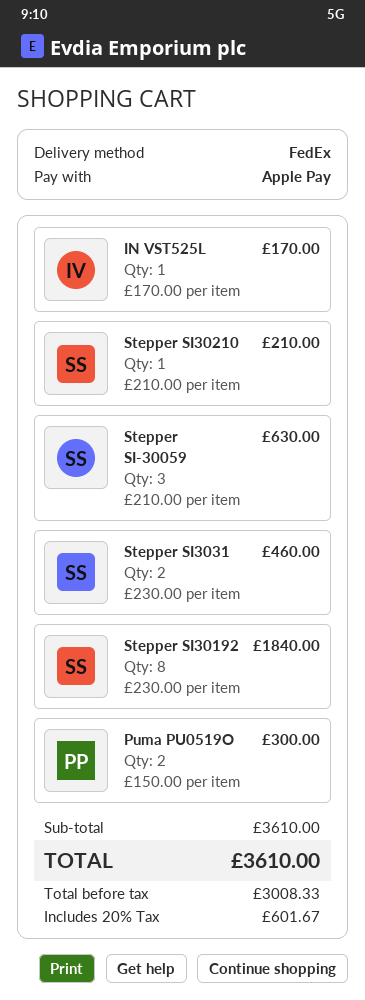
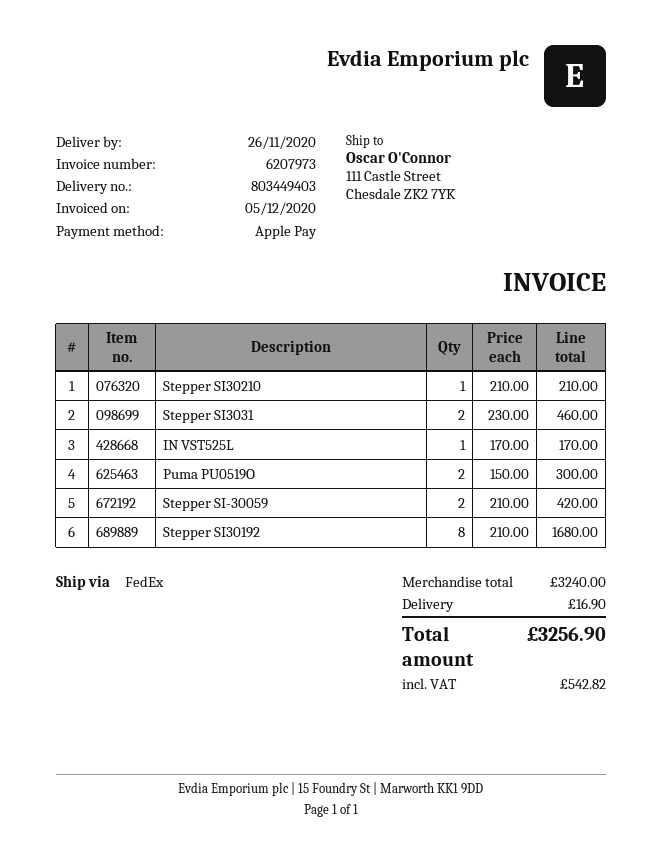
Stepper SI-30059: 3 x 210.00 = 630.00 -> 2 x 210.00 = 420.00
Stepper SI30192: 8 x 230.00 = 1840.00 -> 8 x 210.00 = 1680.00
subtotal: 3610.00 -> 3240.00
shipping: none -> 16.90
tax: 601.67 -> 542.82
total: 3610.00 -> 3256.90

